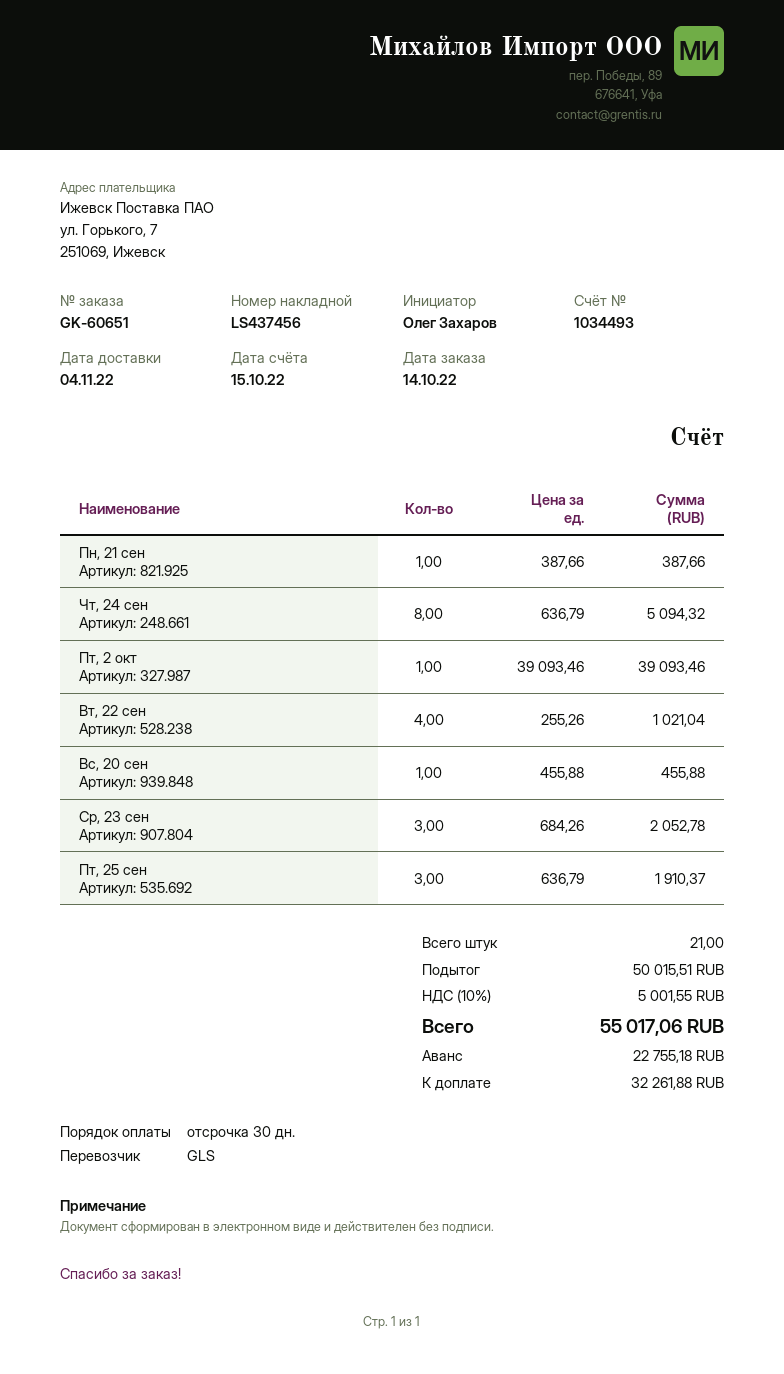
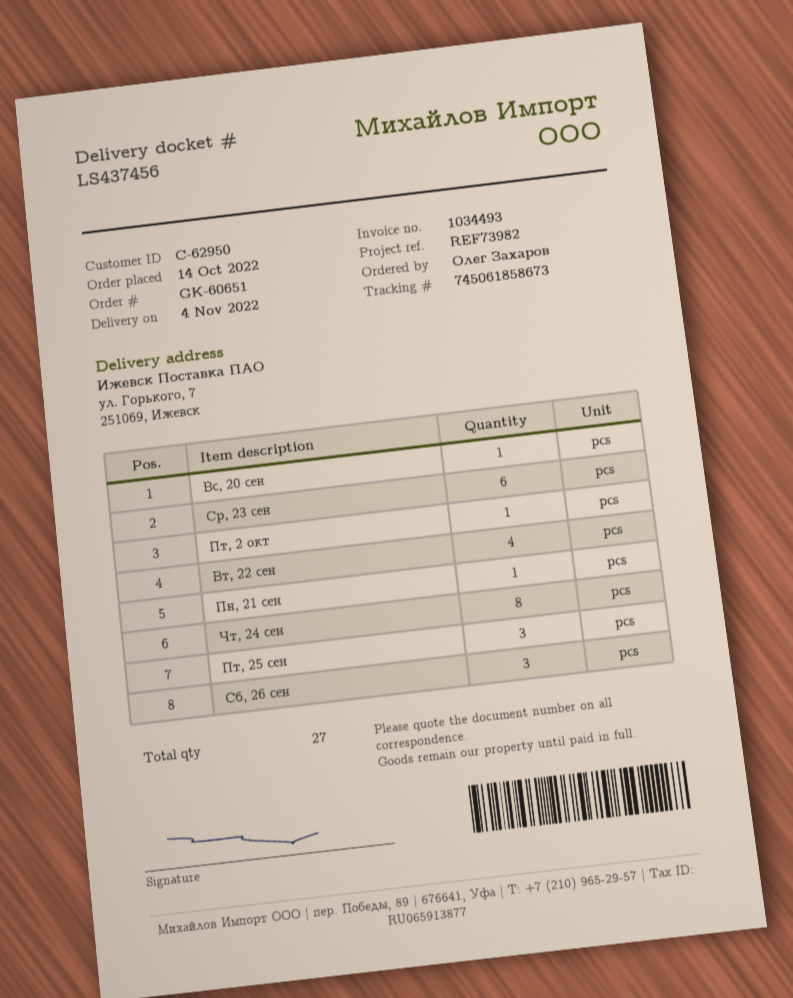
Ср, 23 сен: 3 -> 6
Сб, 26 сен: none -> 3
total quantity: 21 -> 27

